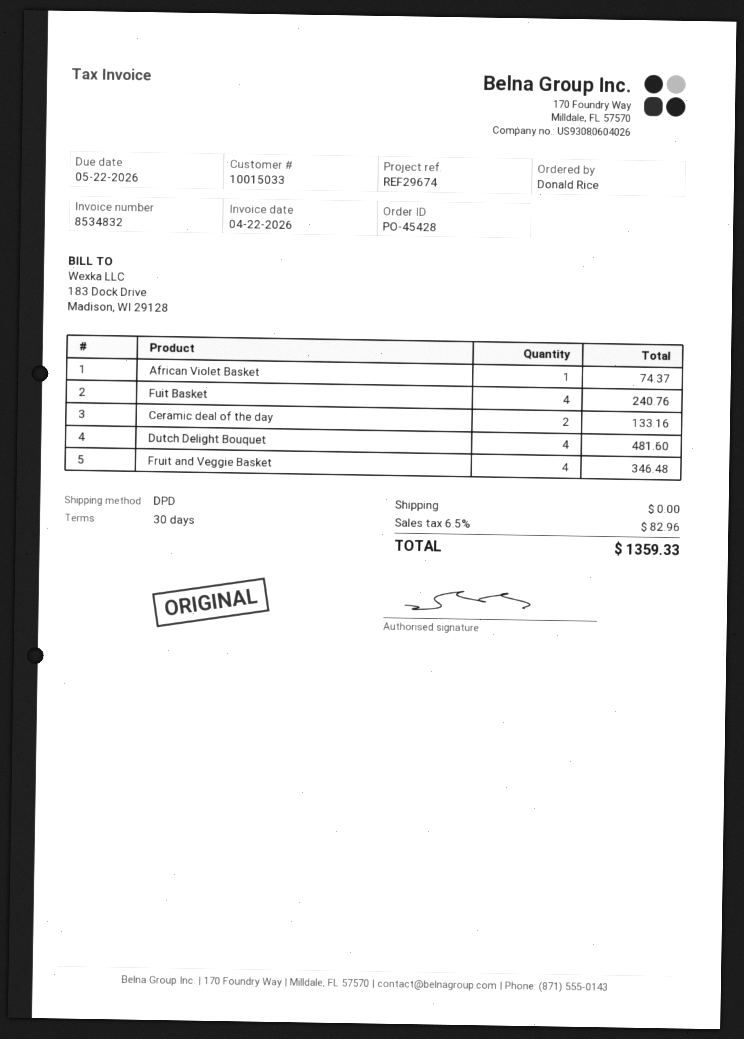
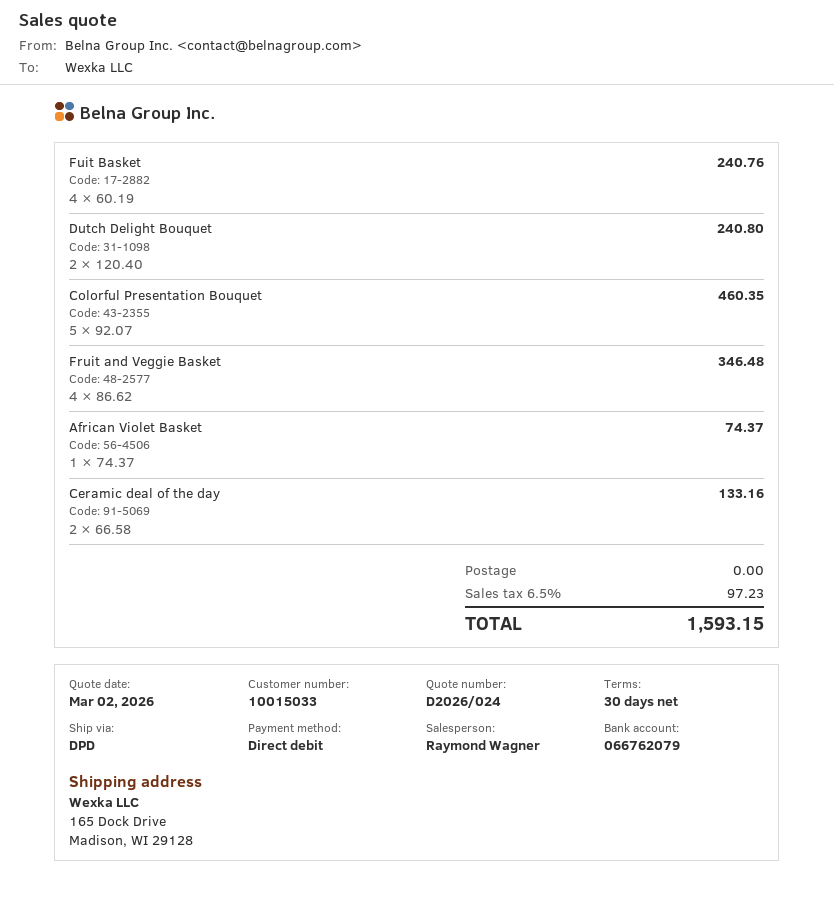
Dutch Delight Bouquet: 4 for 481.60 -> 2 for 240.80
Colorful Presentation Bouquet: none -> 5 for 460.35
tax: 6.5% = 82.96 -> 6.5% = 97.23
total: 1359.33 -> 1593.15

